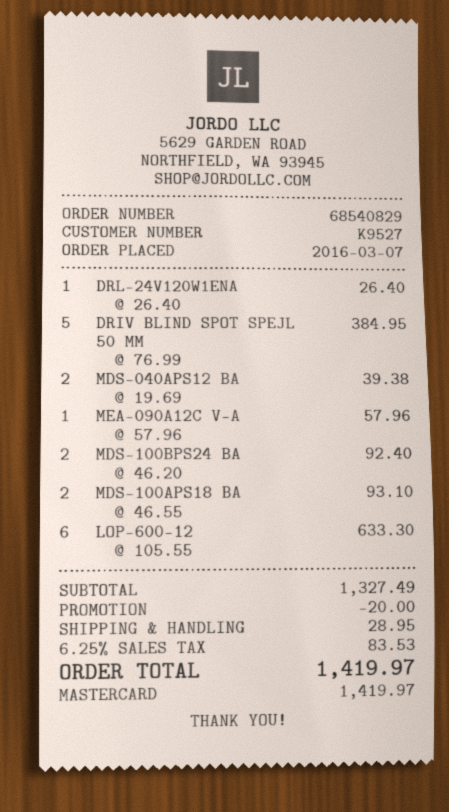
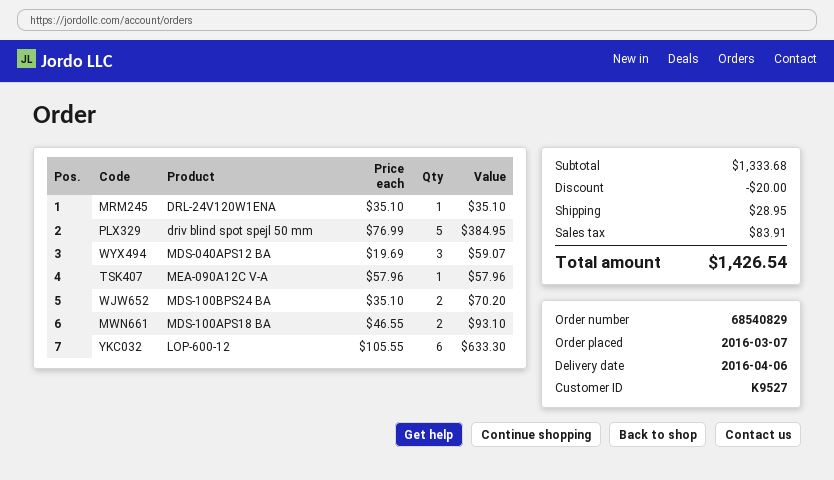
DRL-24V120W1ENA: 1 x 26.40 = 26.40 -> 1 x 35.10 = 35.10
MDS-040APS12 BA: 2 x 19.69 = 39.38 -> 3 x 19.69 = 59.07
MDS-100BPS24 BA: 2 x 46.20 = 92.40 -> 2 x 35.10 = 70.20
subtotal: 1327.49 -> 1333.68
tax: 83.53 -> 83.91
total: 1419.97 -> 1426.54

